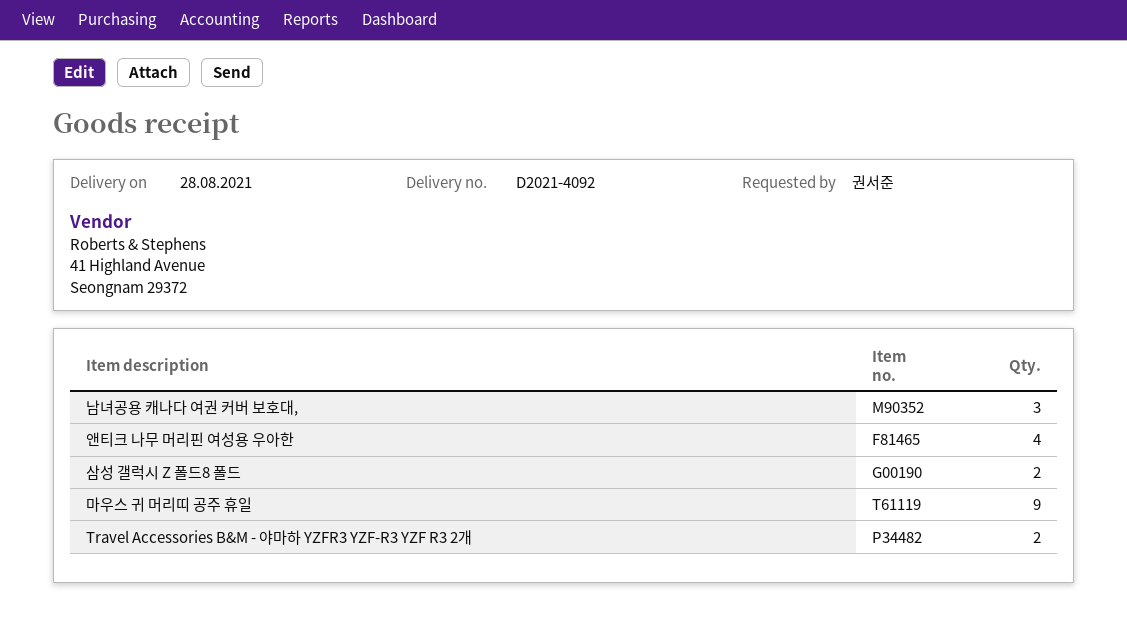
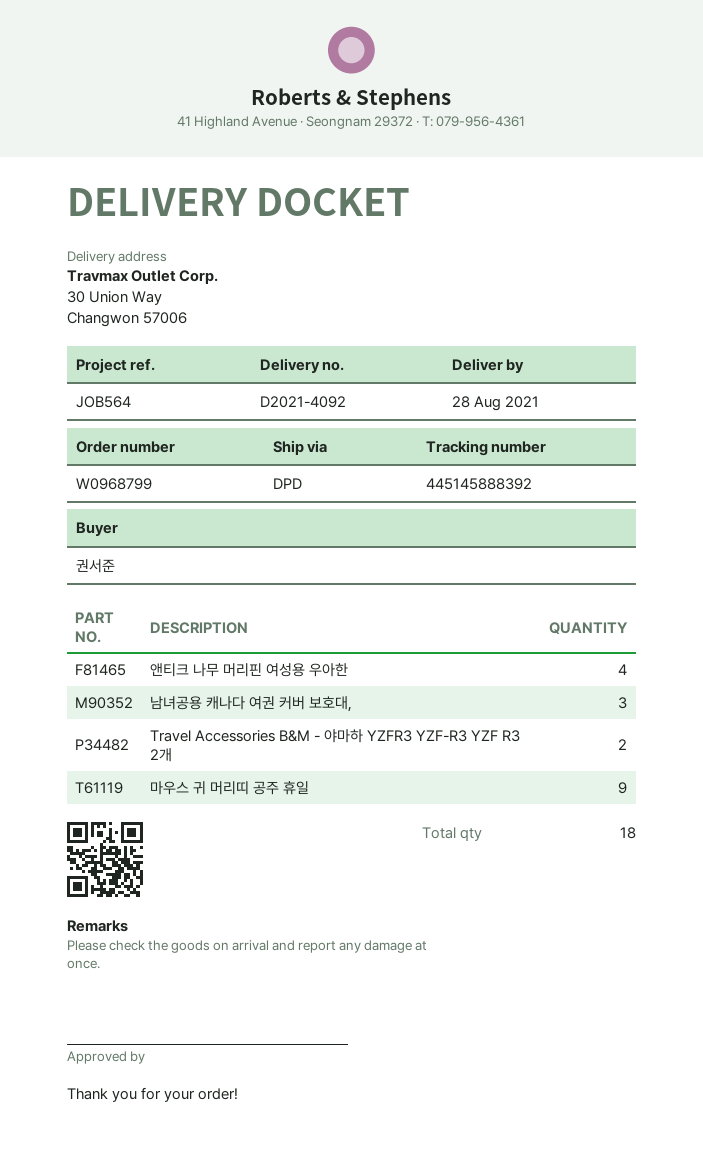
삼성 갤럭시 Z 폴드8 폴드: 2 -> none

